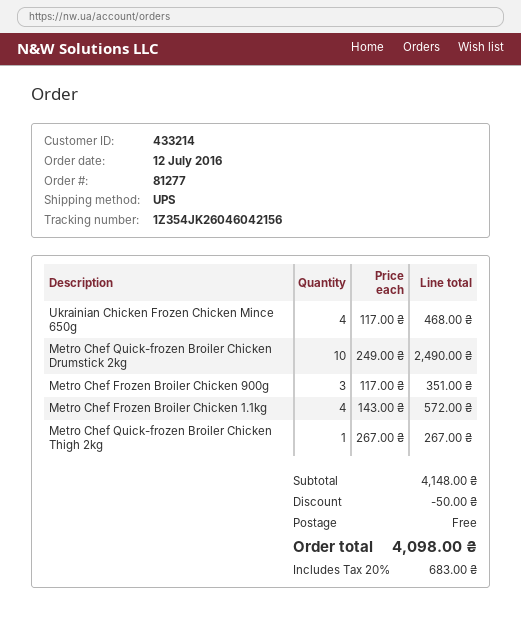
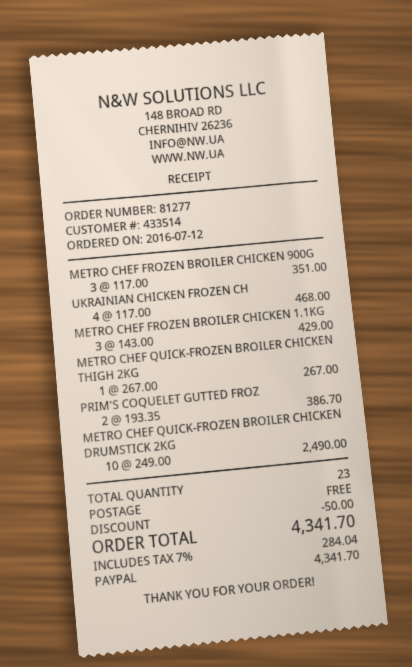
customer number: 433214 -> 433514
Metro Chef Frozen Broiler Chicken 1.1kg: 4 x 143.00 = 572.00 -> 3 x 143.00 = 429.00
PRIM'S COQUELET GUTTED FROZ: none -> 2 x 193.35 = 386.70
tax: 20% = 683.00 -> 7% = 284.04
total: 4098.00 -> 4341.70

